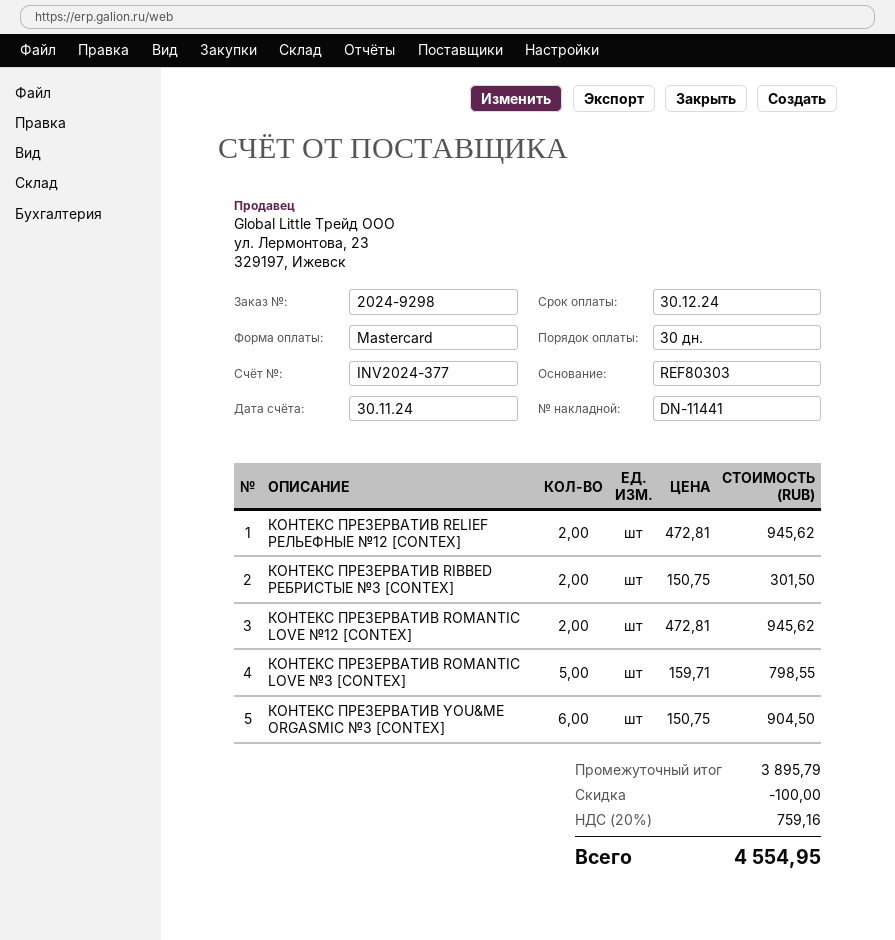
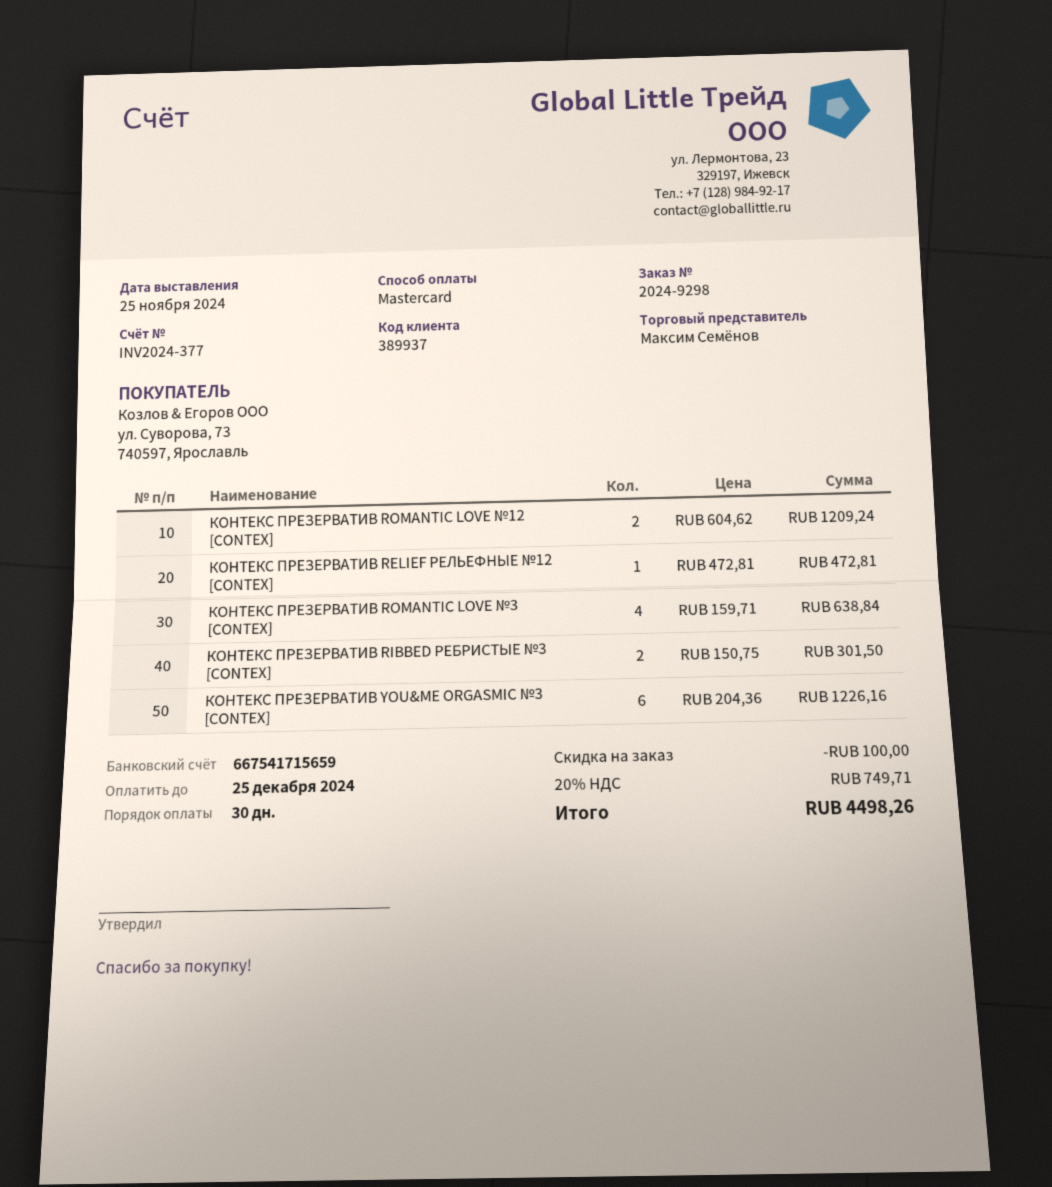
invoice date: 2024-11-30 -> 2024-11-25
due date: 2024-12-30 -> 2024-12-25
КОНТЕКС ПРЕЗЕРВАТИВ RELIEF РЕЛЬЕФНЫЕ №12 [CONTEX]: 2 x 472.81 = 945.62 -> 1 x 472.81 = 472.81
КОНТЕКС ПРЕЗЕРВАТИВ ROMANTIC LOVE №12 [CONTEX]: 2 x 472.81 = 945.62 -> 2 x 604.62 = 1209.24
КОНТЕКС ПРЕЗЕРВАТИВ ROMANTIC LOVE №3 [CONTEX]: 5 x 159.71 = 798.55 -> 4 x 159.71 = 638.84
КОНТЕКС ПРЕЗЕРВАТИВ YOU&ME ORGASMIC №3 [CONTEX]: 6 x 150.75 = 904.50 -> 6 x 204.36 = 1226.16
tax: 20% = 759.16 -> 20% = 749.71
total: 4554.95 -> 4498.26

